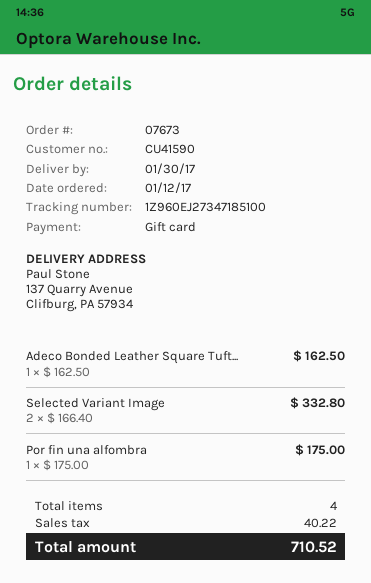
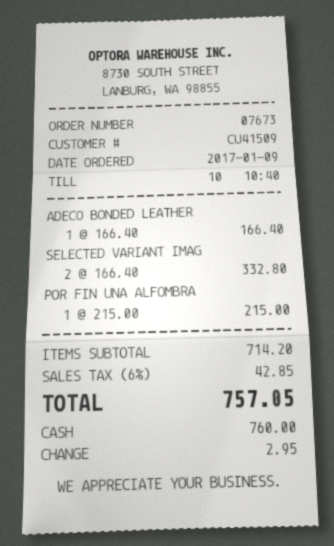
order date: 2017-01-12 -> 2017-01-09
customer number: CU41590 -> CU41509
payment method: gift card -> cash
Adeco Bonded Leather Square Tuft...: 1 x 162.50 = 162.50 -> 1 x 166.40 = 166.40
Por fin una alfombra: 1 x 175.00 = 175.00 -> 1 x 215.00 = 215.00
tax: 40.22 -> 42.85
total: 710.52 -> 757.05

